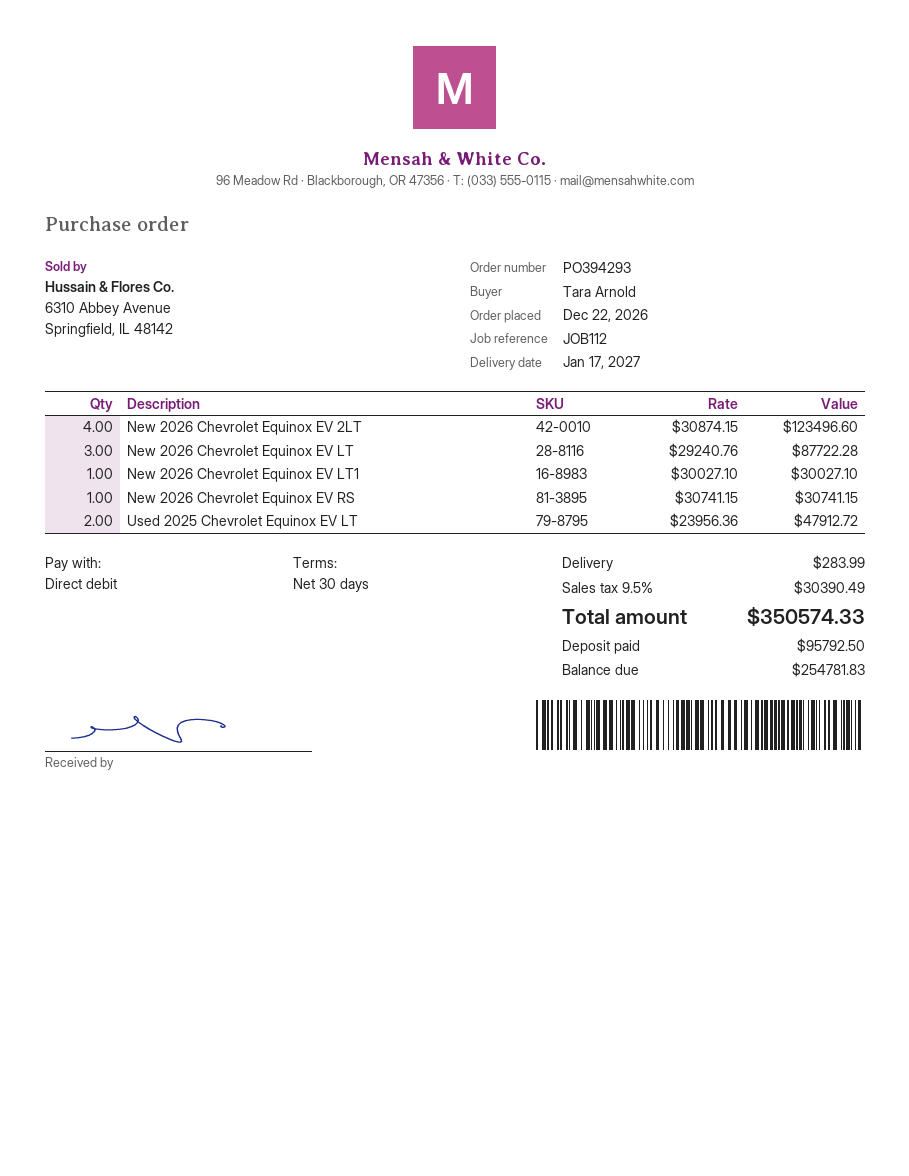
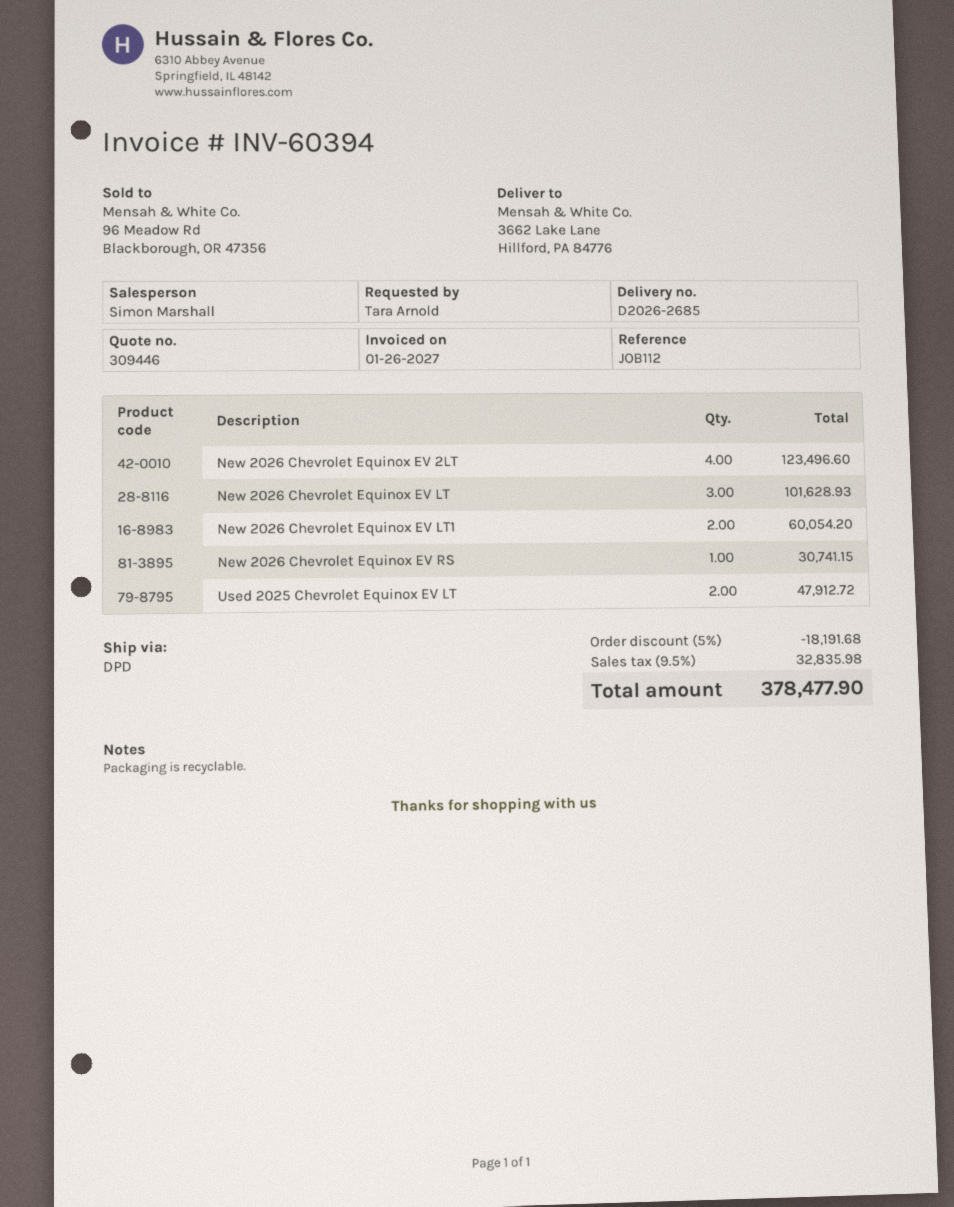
New 2026 Chevrolet Equinox EV LT: 3 for 87722.28 -> 3 for 101628.93
New 2026 Chevrolet Equinox EV LT1: 1 for 30027.10 -> 2 for 60054.20
discount: none -> 5% = 18191.68
shipping: 283.99 -> none
tax: 9.5% = 30390.49 -> 9.5% = 32835.98
total: 350574.33 -> 378477.90

